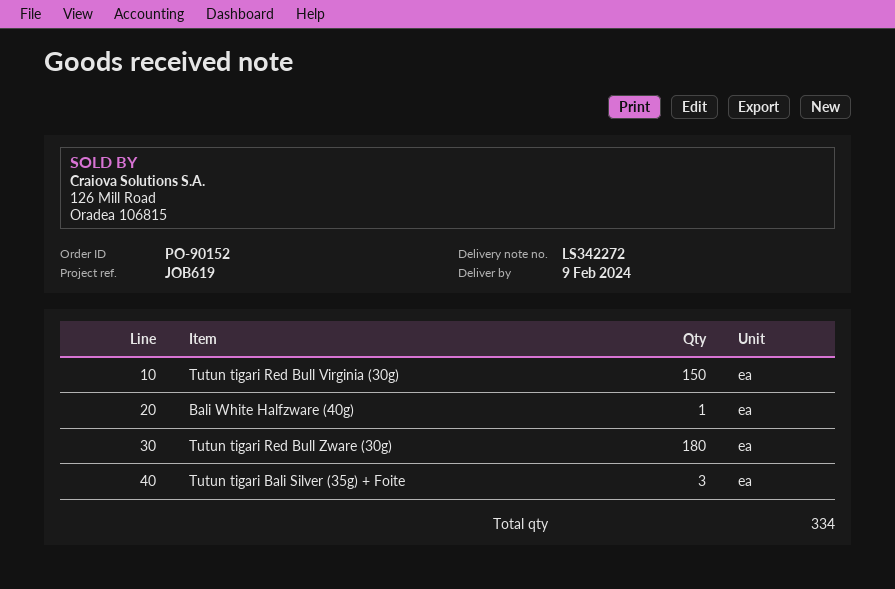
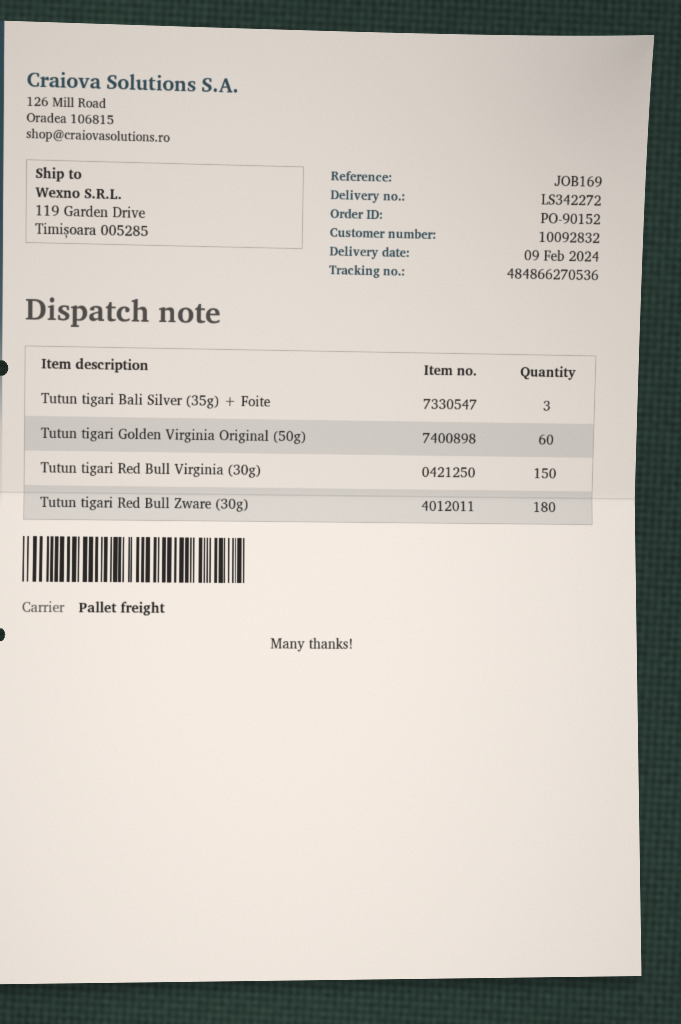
reference: JOB619 -> JOB169
Bali White Halfzware (40g): 1 -> none
Tutun tigari Golden Virginia Original (50g): none -> 60

